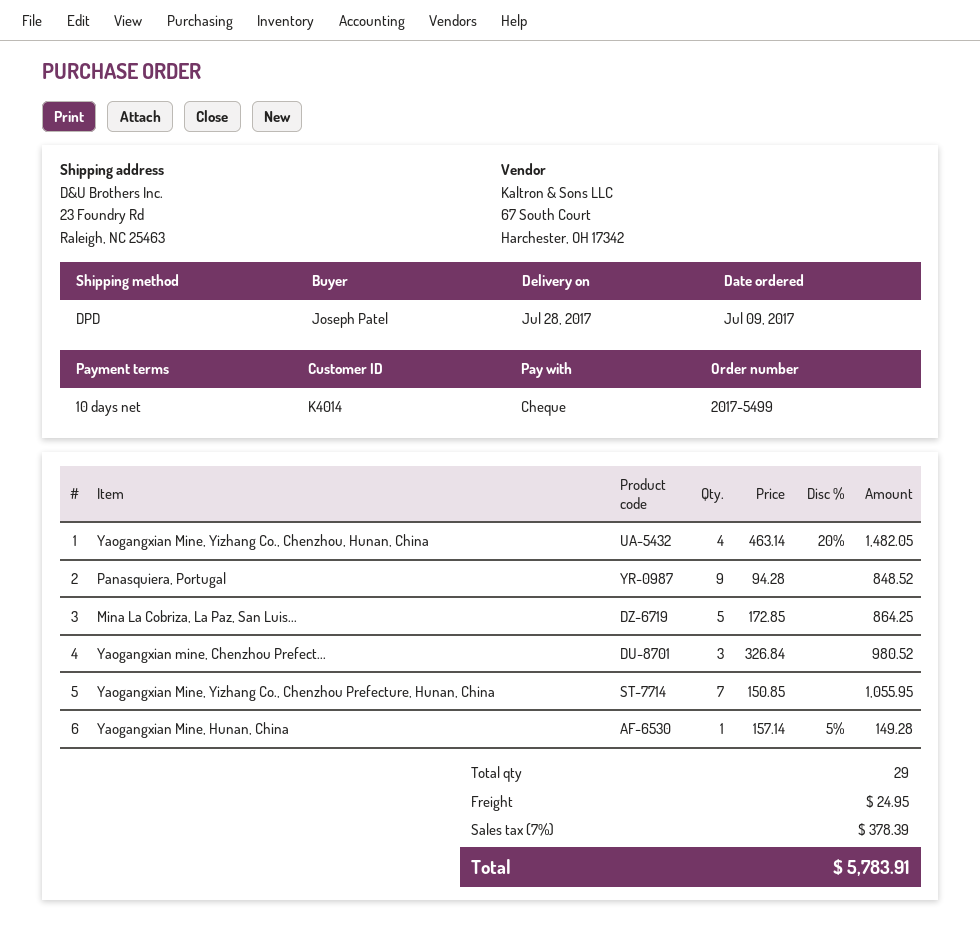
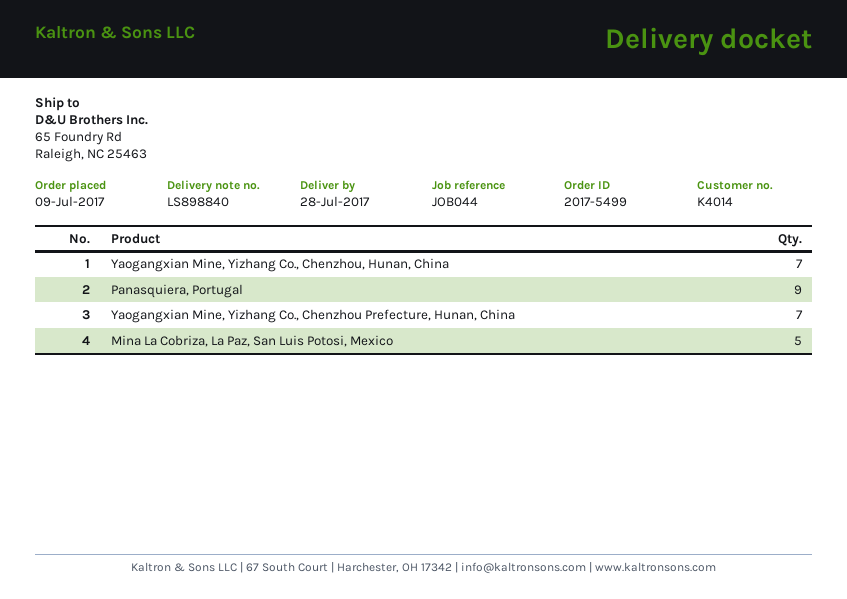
ship to: 23 Foundry Rd, Raleigh, NC 25463 -> 65 Foundry Rd, Raleigh, NC 25463
Yaogangxian Mine, Yizhang Co., Chenzhou, Hunan, China: 4 -> 7
Yaogangxian mine, Chenzhou Prefect...: 3 -> none
Yaogangxian Mine, Hunan, China: 1 -> none

